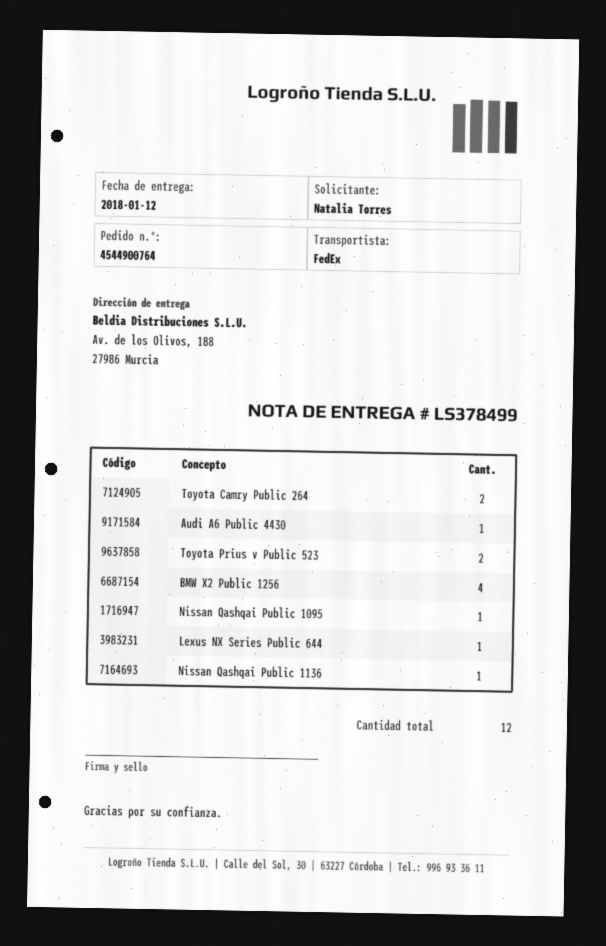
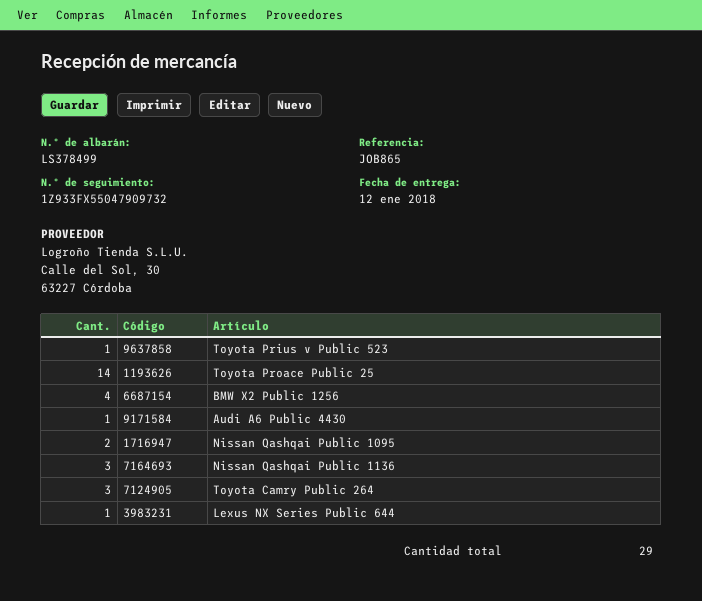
Toyota Camry Public 264: 2 -> 3
Toyota Prius v Public 523: 2 -> 1
Nissan Qashqai Public 1095: 1 -> 2
Nissan Qashqai Public 1136: 1 -> 3
Toyota Proace Public 25: none -> 14
total quantity: 12 -> 29

